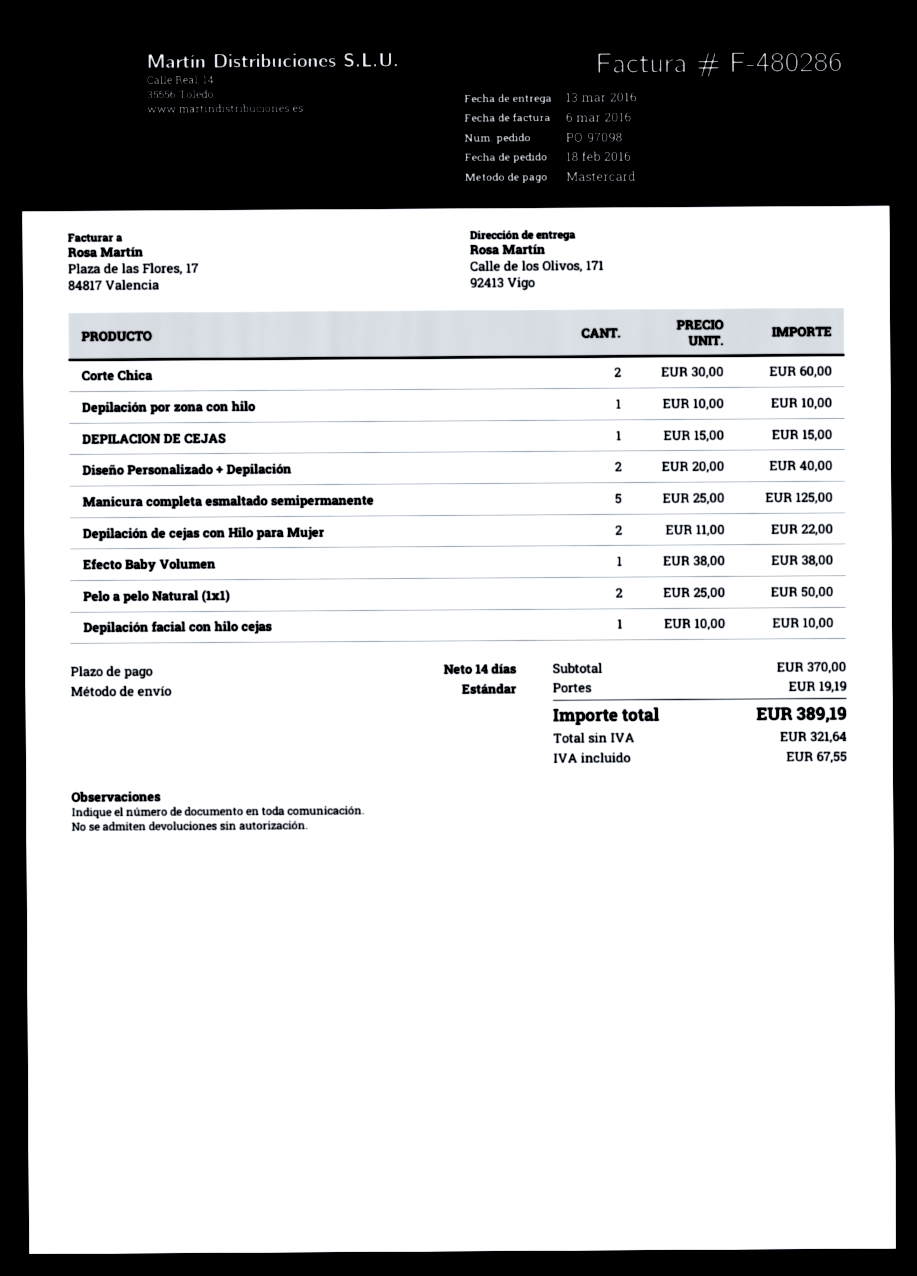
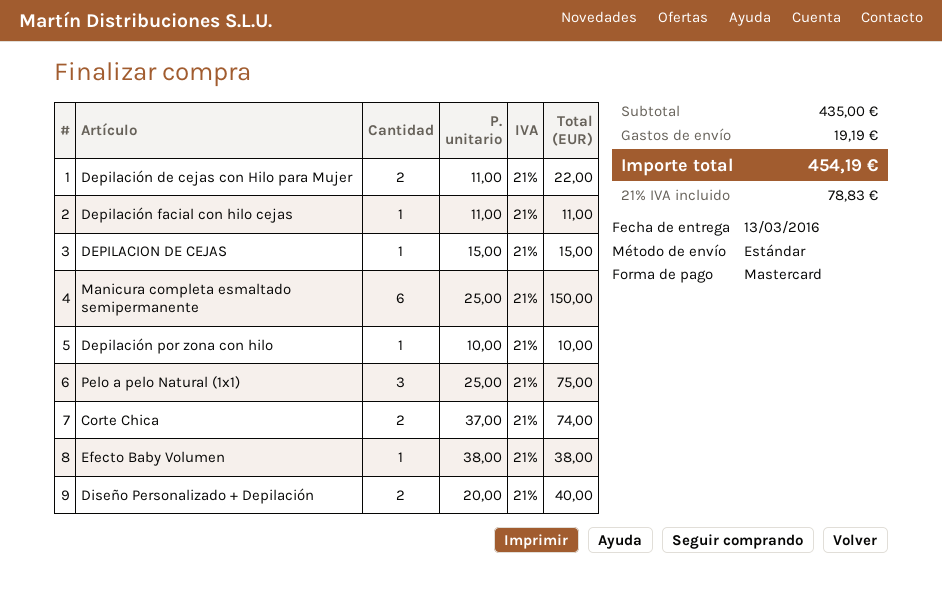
Corte Chica: 2 x 30.00 = 60.00 -> 2 x 37.00 = 74.00
Manicura completa esmaltado semipermanente: 5 x 25.00 = 125.00 -> 6 x 25.00 = 150.00
Pelo a pelo Natural (1x1): 2 x 25.00 = 50.00 -> 3 x 25.00 = 75.00
Depilación facial con hilo cejas: 1 x 10.00 = 10.00 -> 1 x 11.00 = 11.00
subtotal: 370.00 -> 435.00
tax: 67.55 -> 78.83
total: 389.19 -> 454.19

